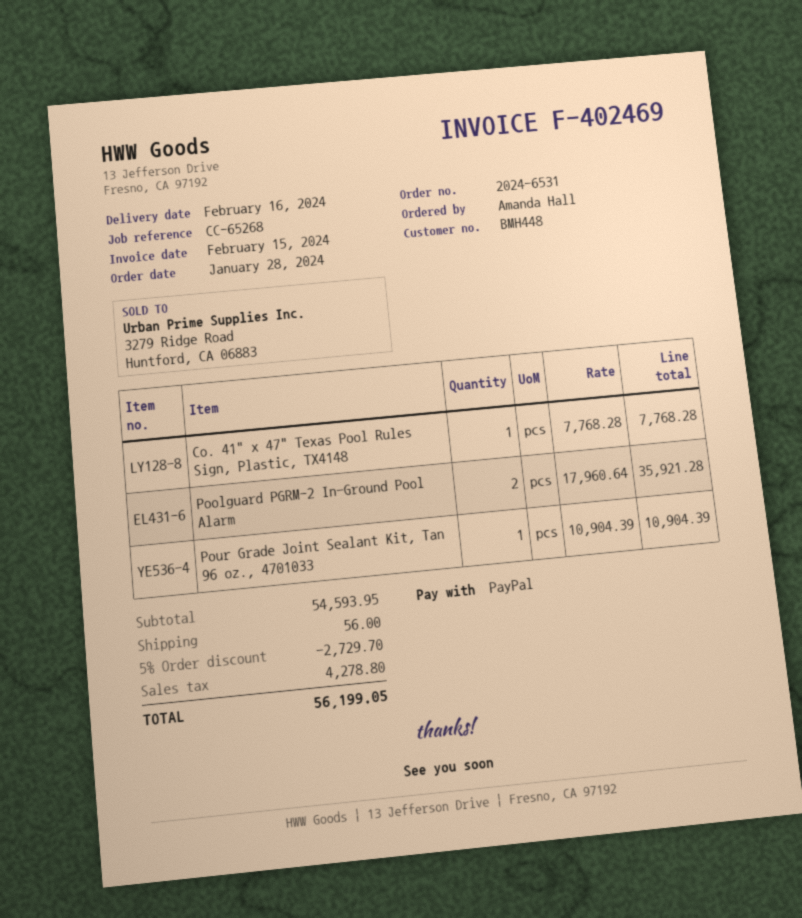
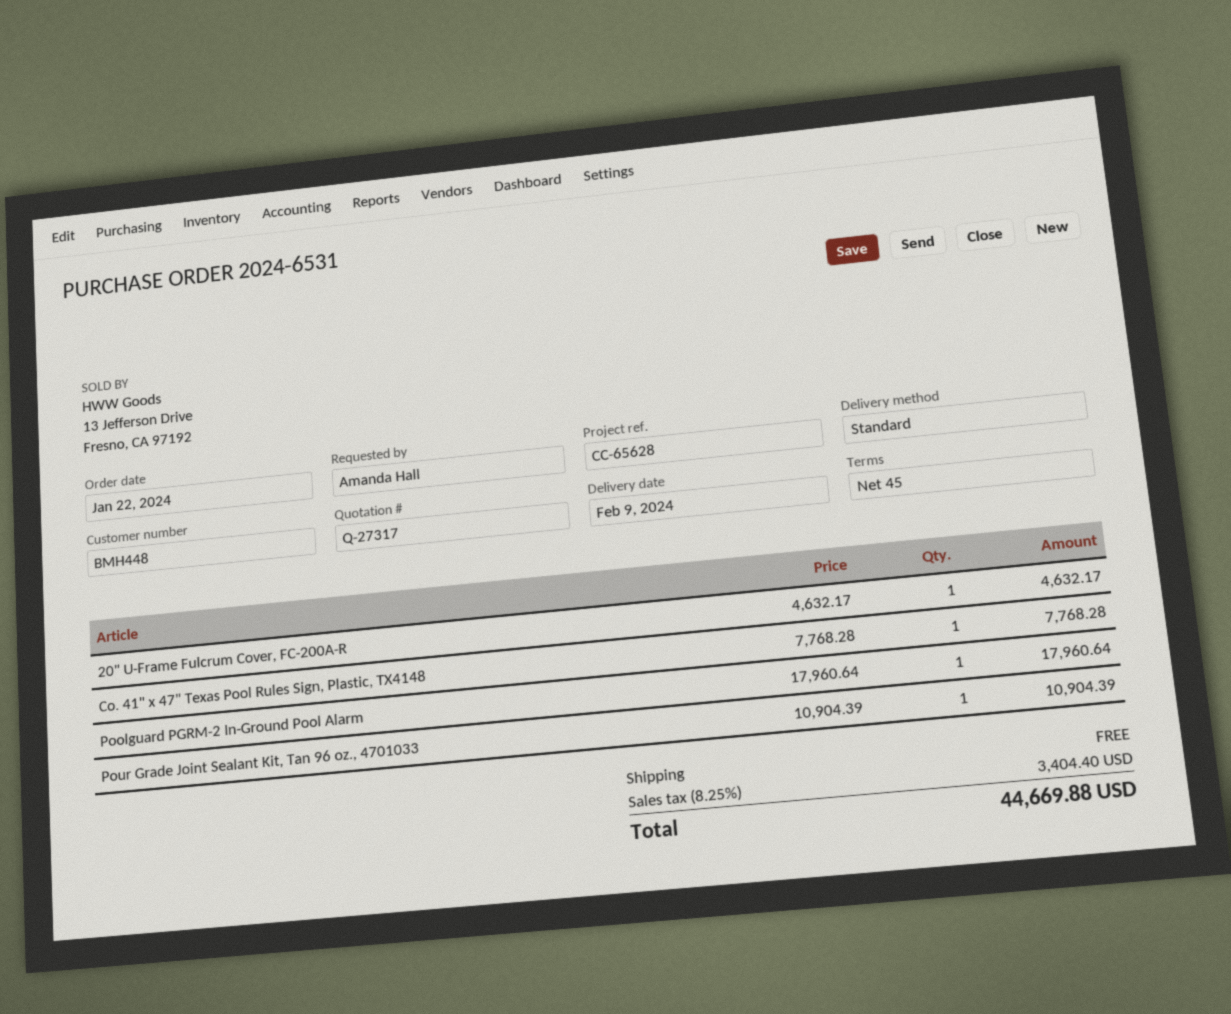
order date: 2024-01-28 -> 2024-01-22
delivery date: 2024-02-16 -> 2024-02-09
reference: CC-65268 -> CC-65628
Poolguard PGRM-2 In-Ground Pool Alarm: 2 x 17960.64 = 35921.28 -> 1 x 17960.64 = 17960.64
20" U-Frame Fulcrum Cover, FC-200A-R: none -> 1 x 4632.17 = 4632.17
discount: 5% = 2729.70 -> none
shipping: 56.00 -> 0.00
tax: 4278.80 -> 3404.40
total: 56199.05 -> 44669.88

